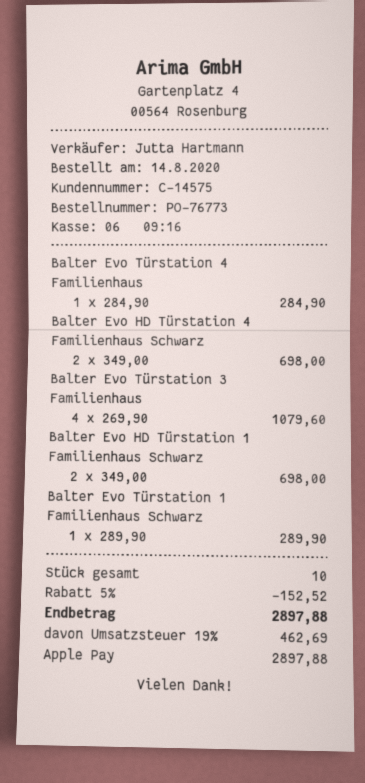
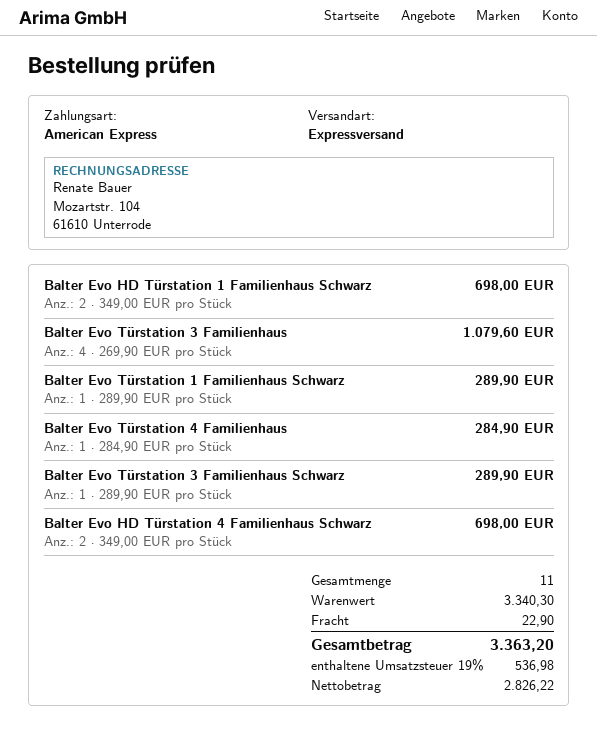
payment method: Apple Pay -> American Express
Balter Evo Türstation 3 Familienhaus Schwarz: none -> 1 x 289.90 = 289.90
total quantity: 10 -> 11
discount: 5% = 152.52 -> none
shipping: none -> 22.90
tax: 19% = 462.69 -> 19% = 536.98
total: 2897.88 -> 3363.20

